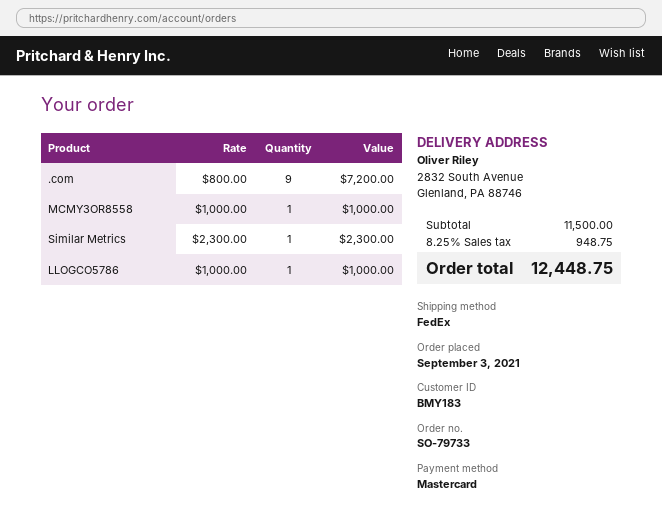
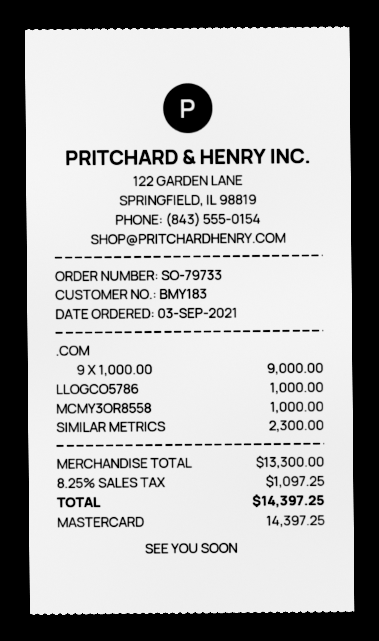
.com: 9 x 800.00 = 7200.00 -> 9 x 1000.00 = 9000.00
subtotal: 11500.00 -> 13300.00
tax: 8.25% = 948.75 -> 8.25% = 1097.25
total: 12448.75 -> 14397.25

